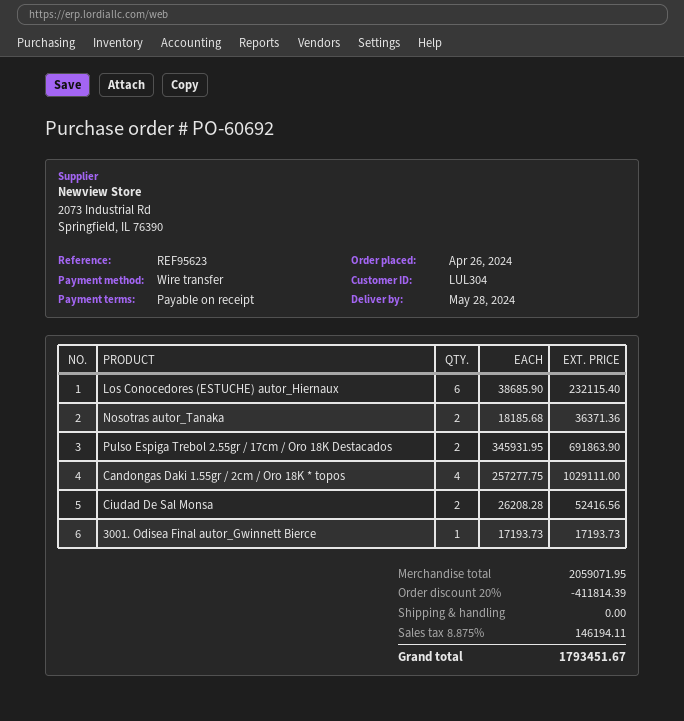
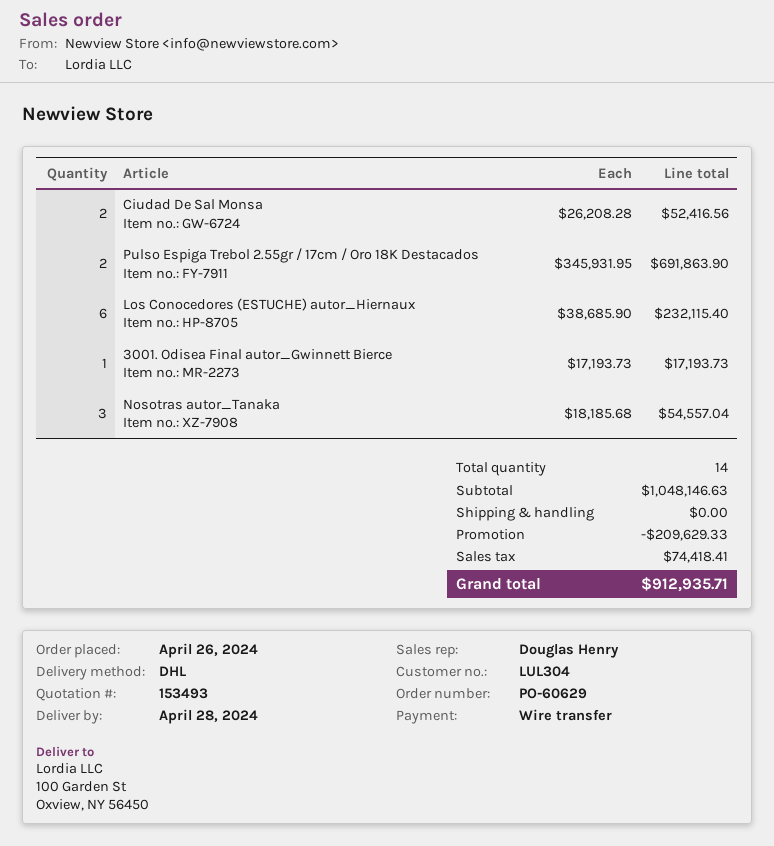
order number: PO-60692 -> PO-60629
delivery date: 2024-05-28 -> 2024-04-28
Nosotras autor_Tanaka: 2 x 18185.68 = 36371.36 -> 3 x 18185.68 = 54557.04
Candongas Daki 1.55gr / 2cm / Oro 18K * topos: 4 x 257277.75 = 1029111.00 -> none
subtotal: 2059071.95 -> 1048146.63
discount: 411814.39 -> 209629.33
tax: 146194.11 -> 74418.41
total: 1793451.67 -> 912935.71

